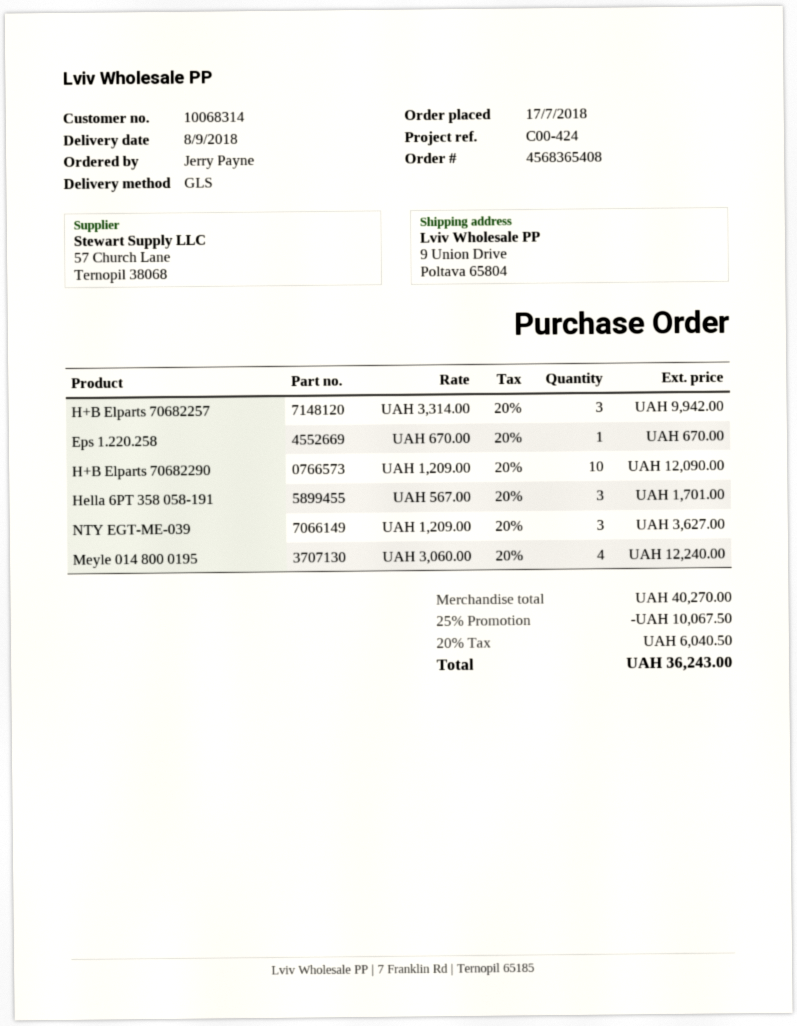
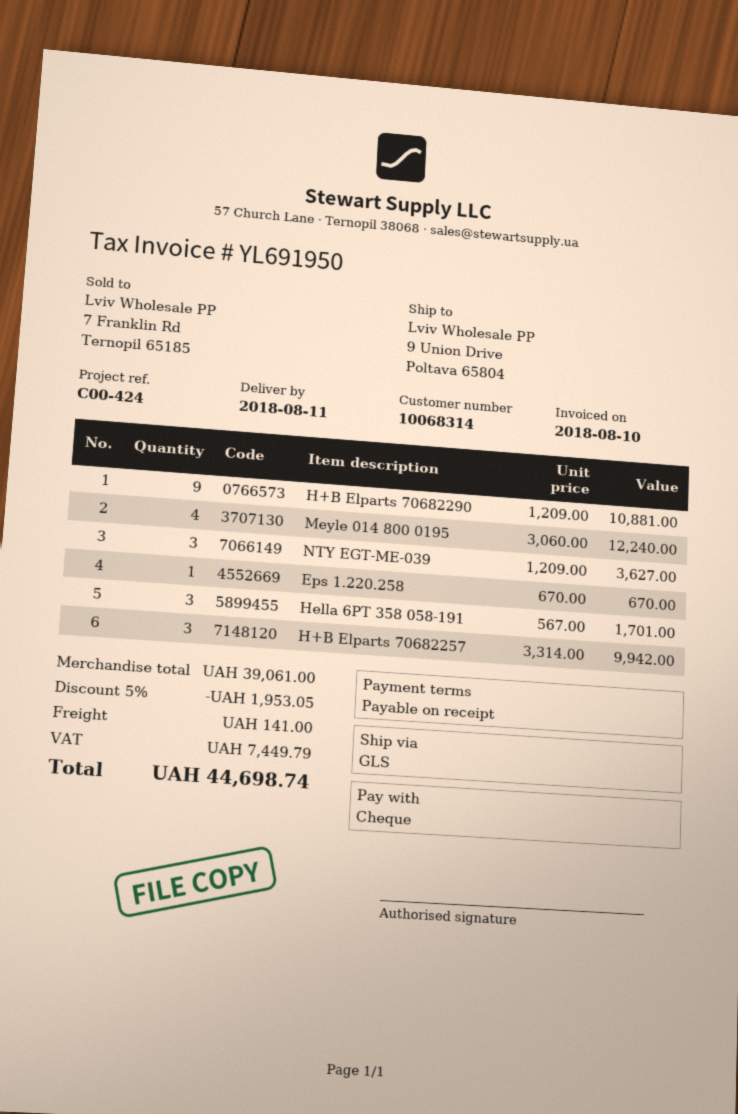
delivery date: 2018-09-08 -> 2018-08-11
H+B Elparts 70682290: 10 x 1209.00 = 12090.00 -> 9 x 1209.00 = 10881.00
subtotal: 40270.00 -> 39061.00
discount: 25% = 10067.50 -> 5% = 1953.05
shipping: none -> 141.00
tax: 6040.50 -> 7449.79
total: 36243.00 -> 44698.74

